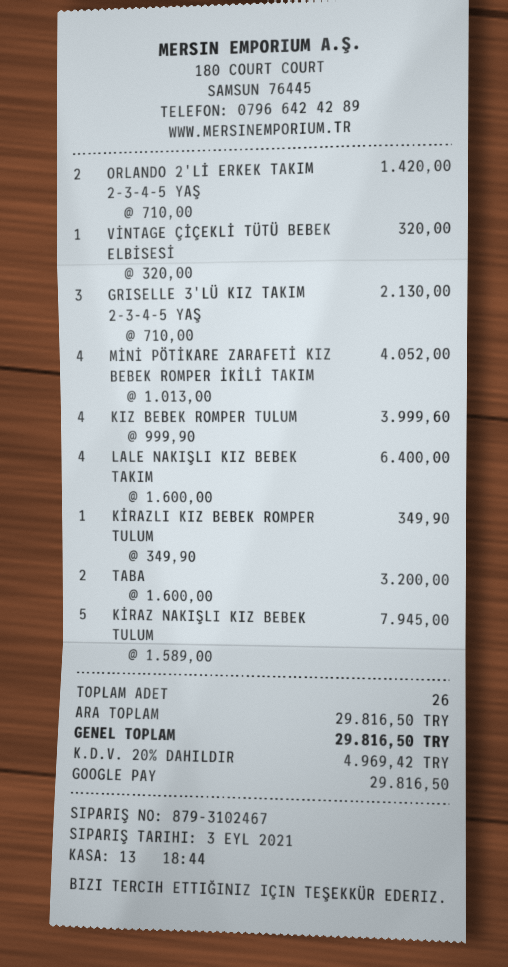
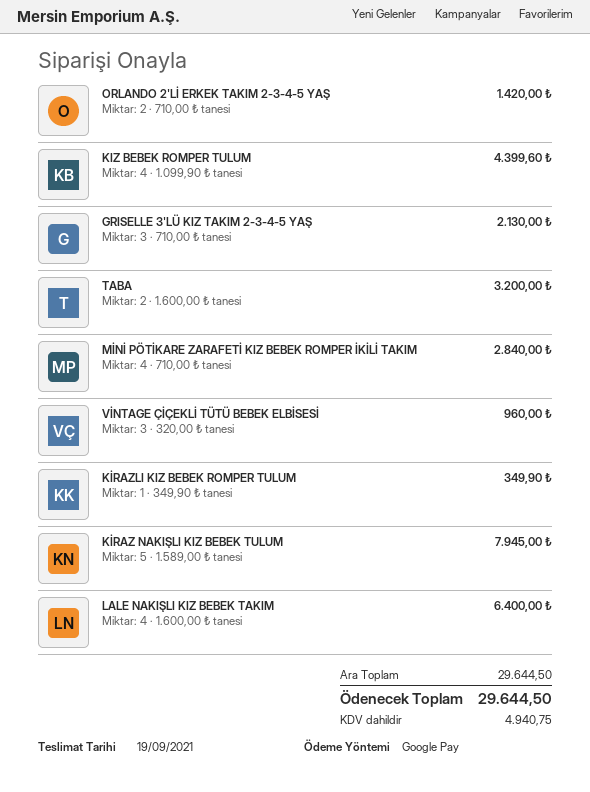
VİNTAGE ÇİÇEKLİ TÜTÜ BEBEK ELBİSESİ: 1 x 320.00 = 320.00 -> 3 x 320.00 = 960.00
MİNİ PÖTİKARE ZARAFETİ KIZ BEBEK ROMPER İKİLİ TAKIM: 4 x 1013.00 = 4052.00 -> 4 x 710.00 = 2840.00
KIZ BEBEK ROMPER TULUM: 4 x 999.90 = 3999.60 -> 4 x 1099.90 = 4399.60
subtotal: 29816.50 -> 29644.50
tax: 4969.42 -> 4940.75
total: 29816.50 -> 29644.50

